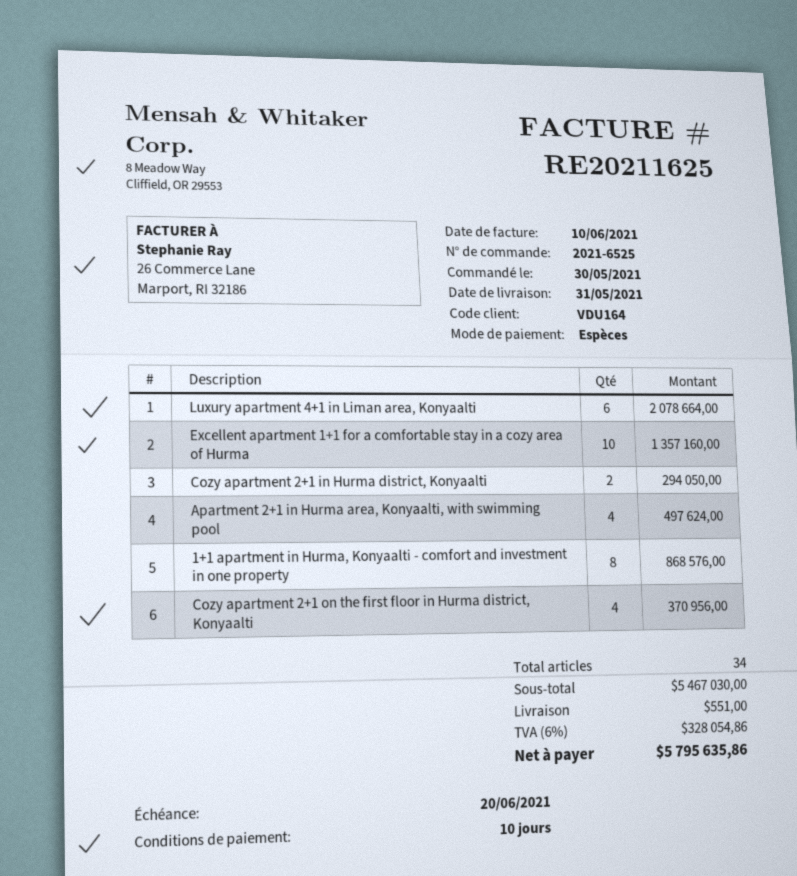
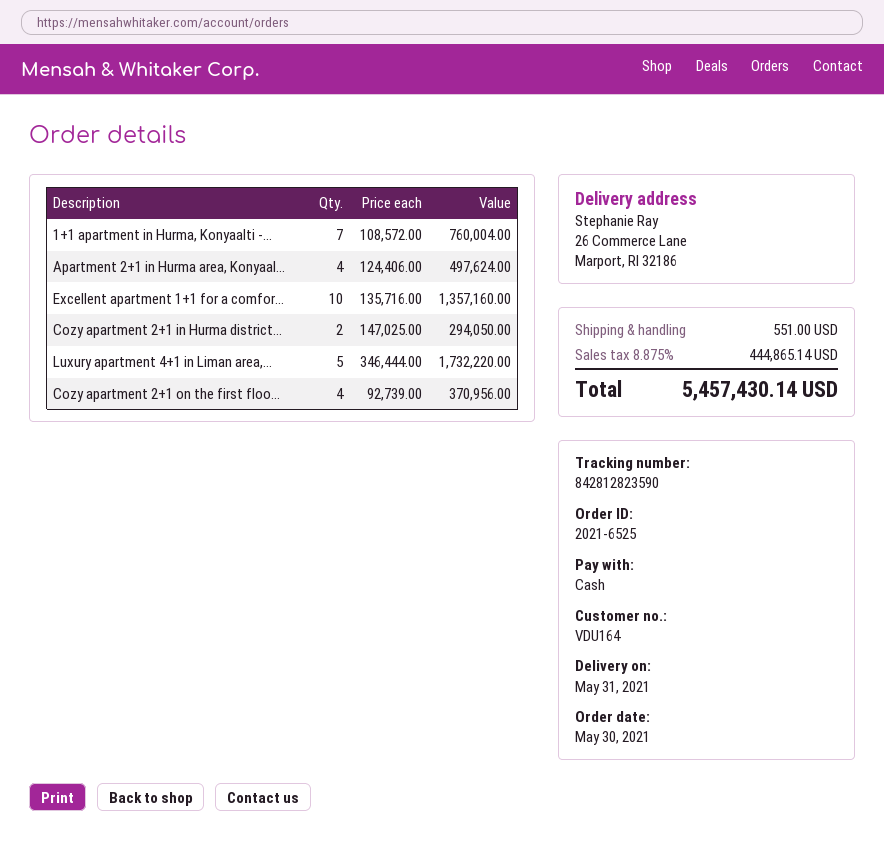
Luxury apartment 4+1 in Liman area, Konyaalti: 6 for 2078664.00 -> 5 for 1732220.00
1+1 apartment in Hurma, Konyaalti - comfort and investment in one property: 8 for 868576.00 -> 7 for 760004.00
tax: 6% = 328054.86 -> 8.875% = 444865.14
total: 5795635.86 -> 5457430.14

